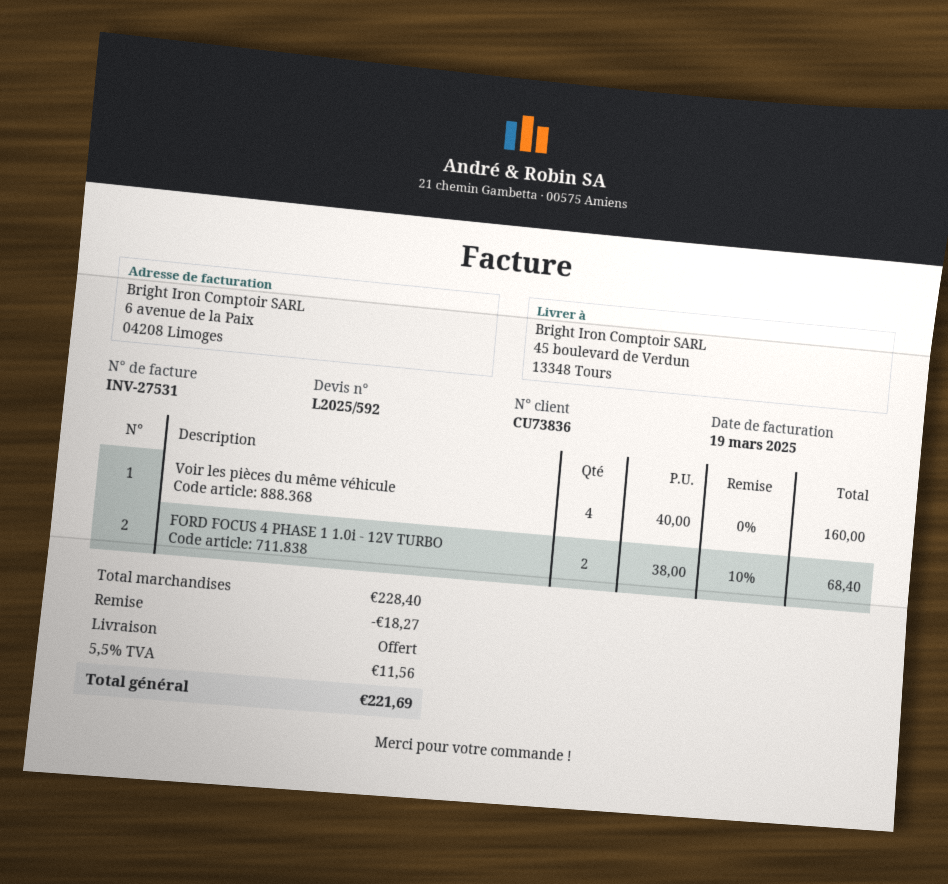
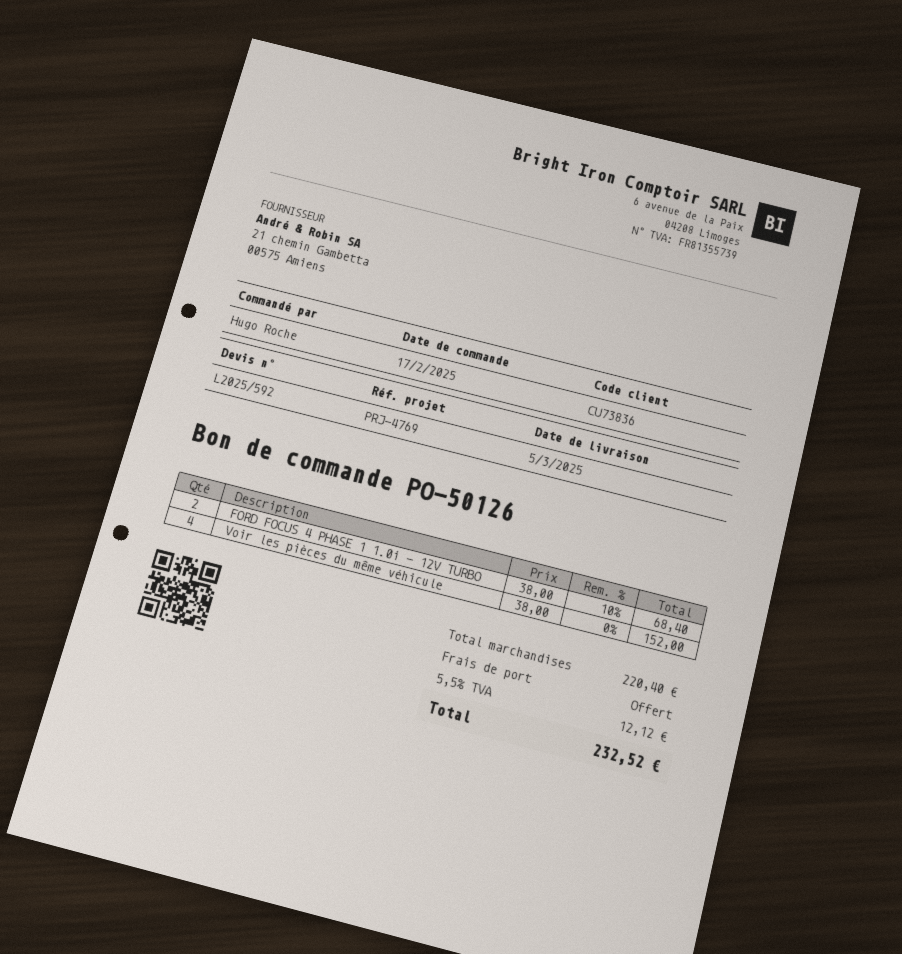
Voir les pièces du même véhicule: 4 x 40.00 = 160.00 -> 4 x 38.00 = 152.00
subtotal: 228.40 -> 220.40
discount: 18.27 -> none
tax: 5.5% = 11.56 -> 5.5% = 12.12
total: 221.69 -> 232.52

